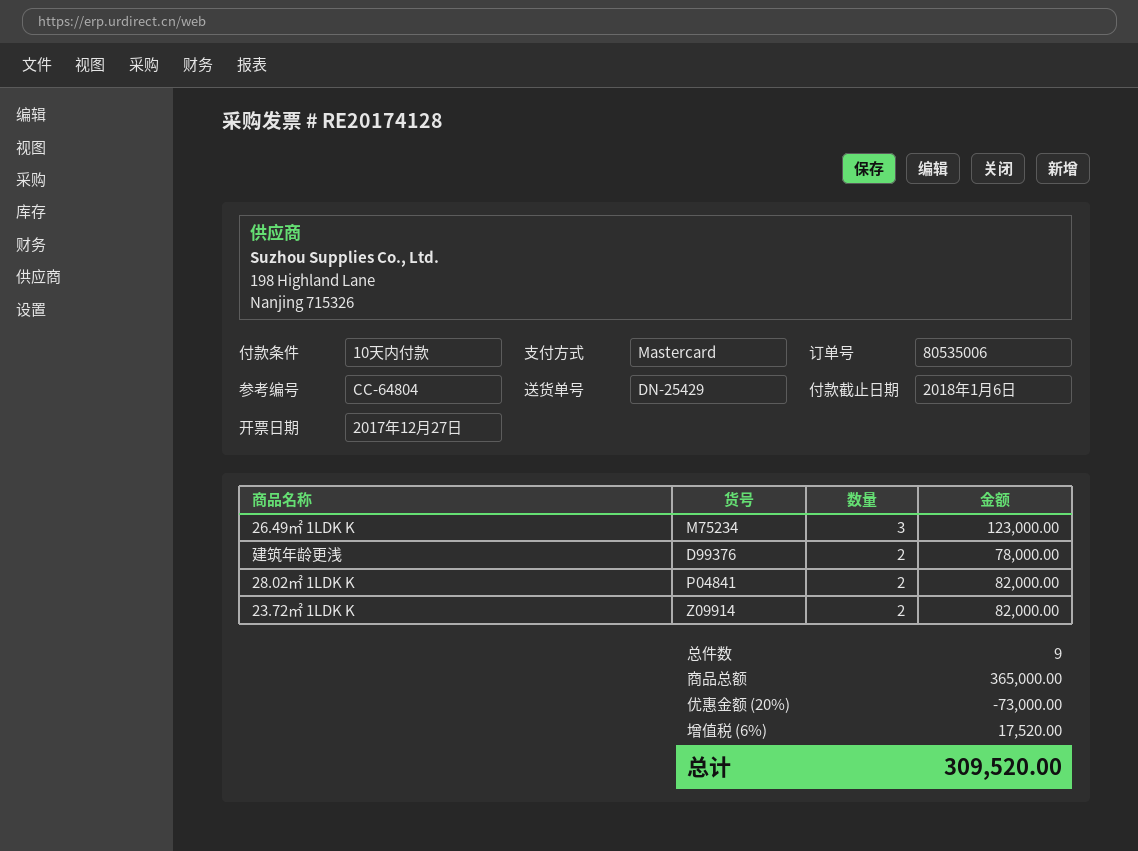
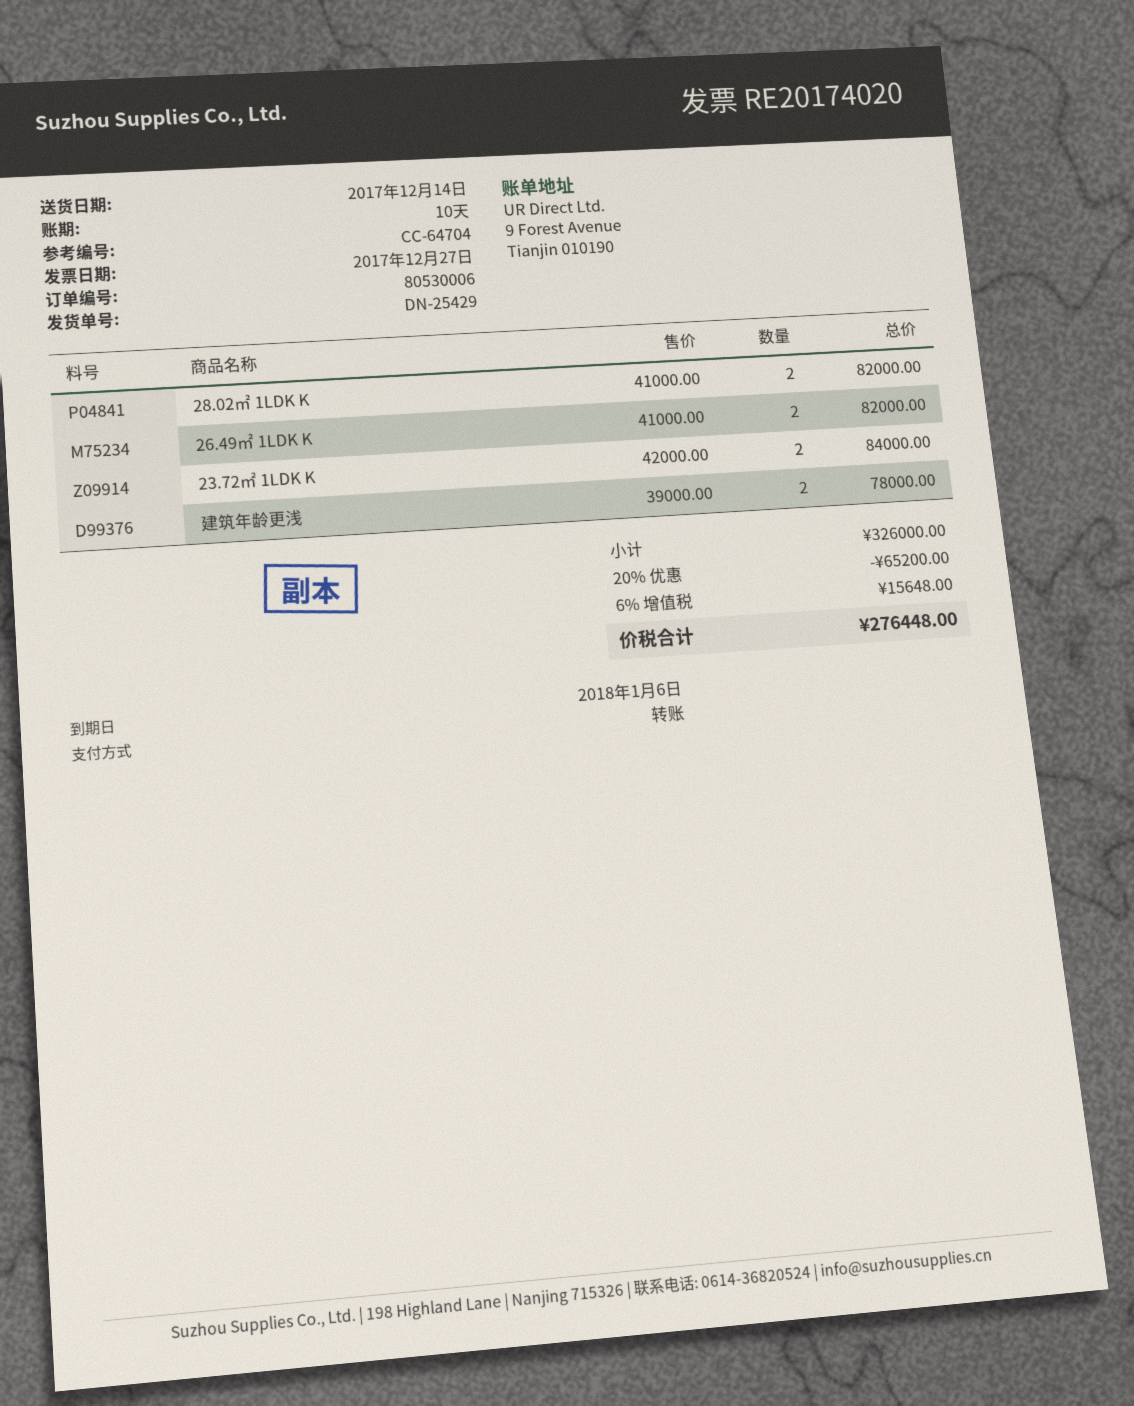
order number: 80535006 -> 80530006
invoice number: RE20174128 -> RE20174020
reference: CC-64804 -> CC-64704
payment method: Mastercard -> bank transfer
26.49㎡ 1LDK K: 3 for 123000.00 -> 2 for 82000.00
23.72㎡ 1LDK K: 2 for 82000.00 -> 2 for 84000.00
subtotal: 365000.00 -> 326000.00
discount: 20% = 73000.00 -> 20% = 65200.00
tax: 6% = 17520.00 -> 6% = 15648.00
total: 309520.00 -> 276448.00

